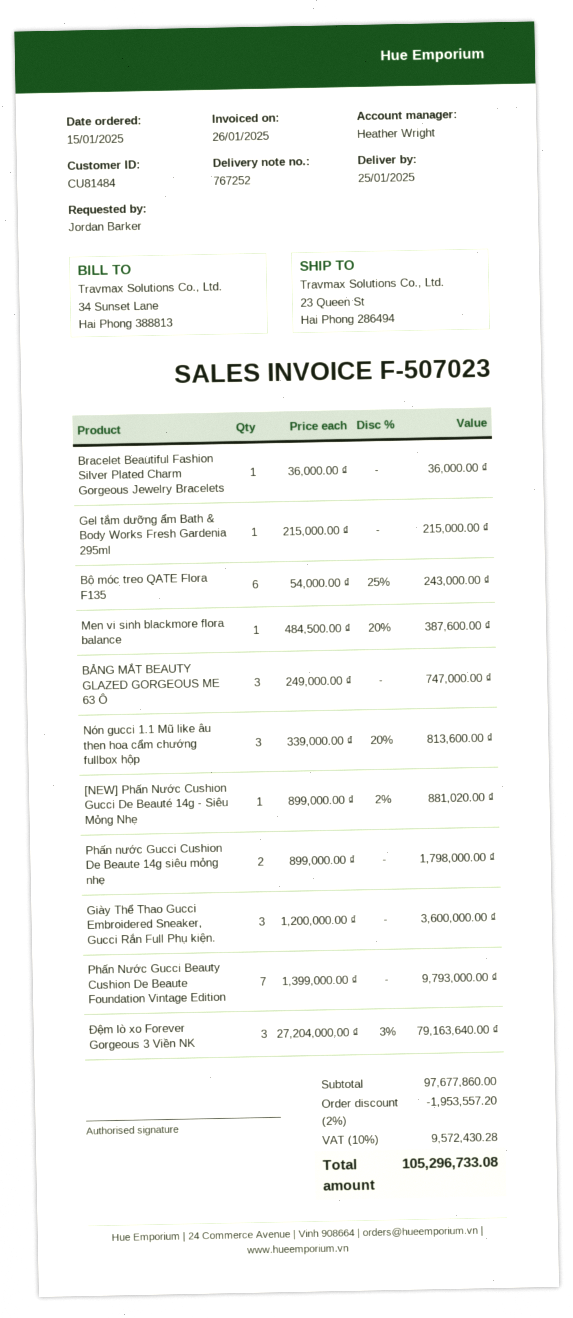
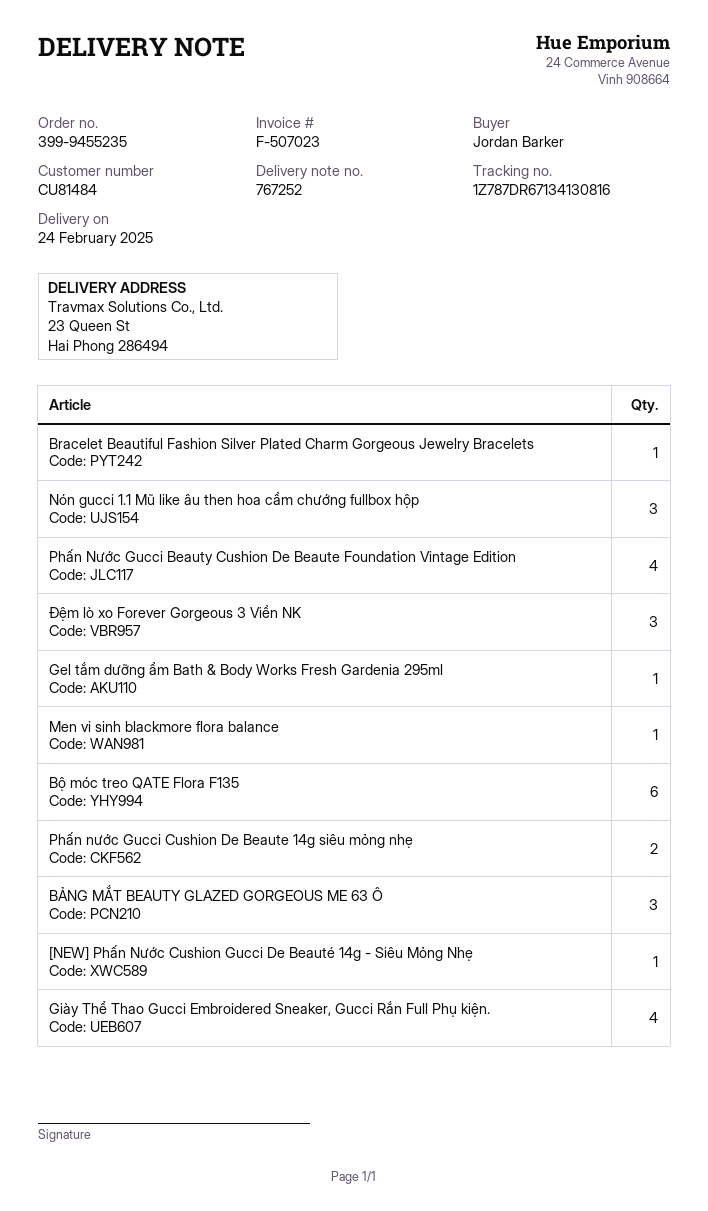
delivery date: 2025-01-25 -> 2025-02-24
Giày Thể Thao Gucci Embroidered Sneaker, Gucci Rắn Full Phụ kiện.: 3 -> 4
Phấn Nước Gucci Beauty Cushion De Beaute Foundation Vintage Edition: 7 -> 4

